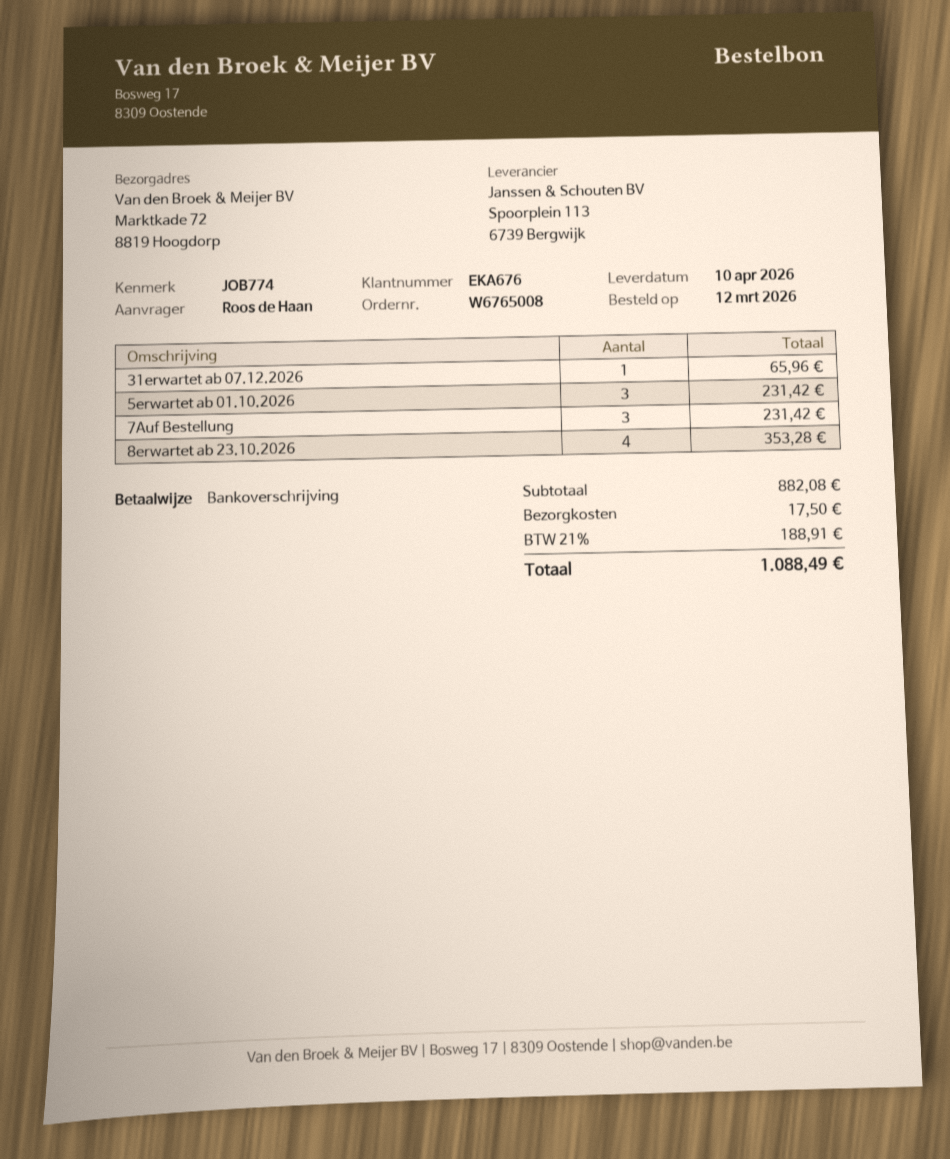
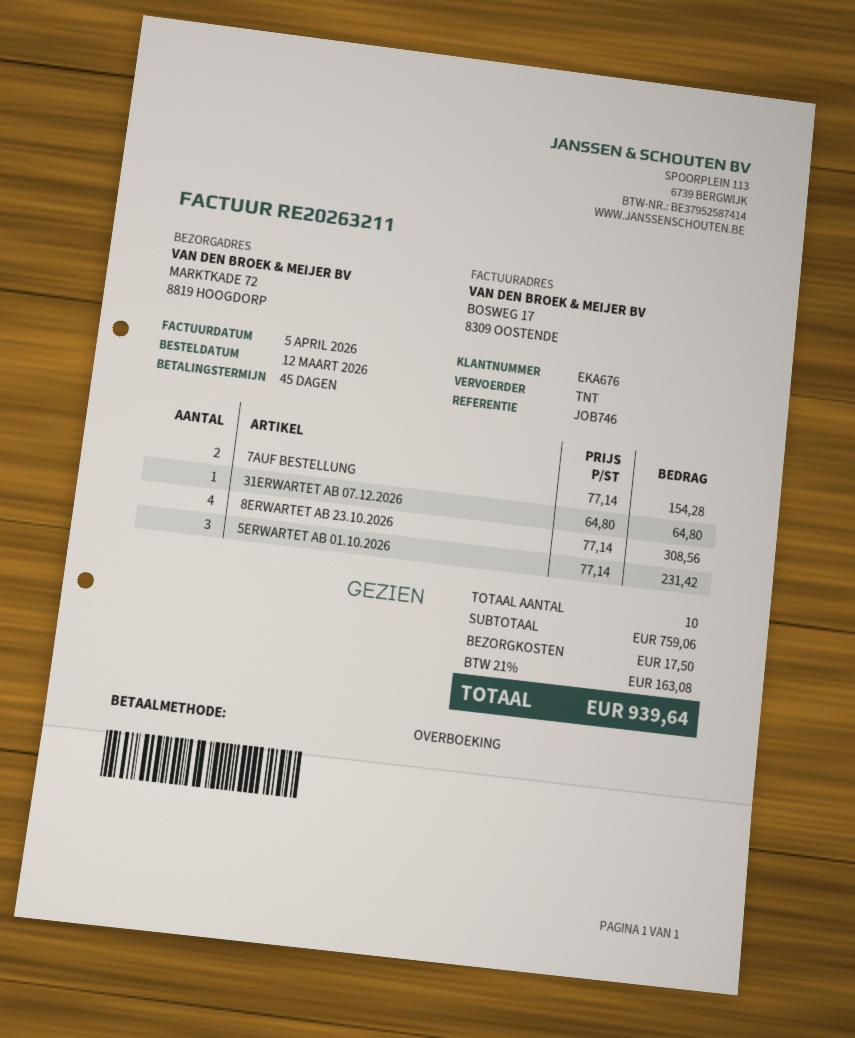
reference: JOB774 -> JOB746
31erwartet ab 07.12.2026: 1 for 65.96 -> 1 for 64.80
7Auf Bestellung: 3 for 231.42 -> 2 for 154.28
8erwartet ab 23.10.2026: 4 for 353.28 -> 4 for 308.56
subtotal: 882.08 -> 759.06
tax: 21% = 188.91 -> 21% = 163.08
total: 1088.49 -> 939.64

